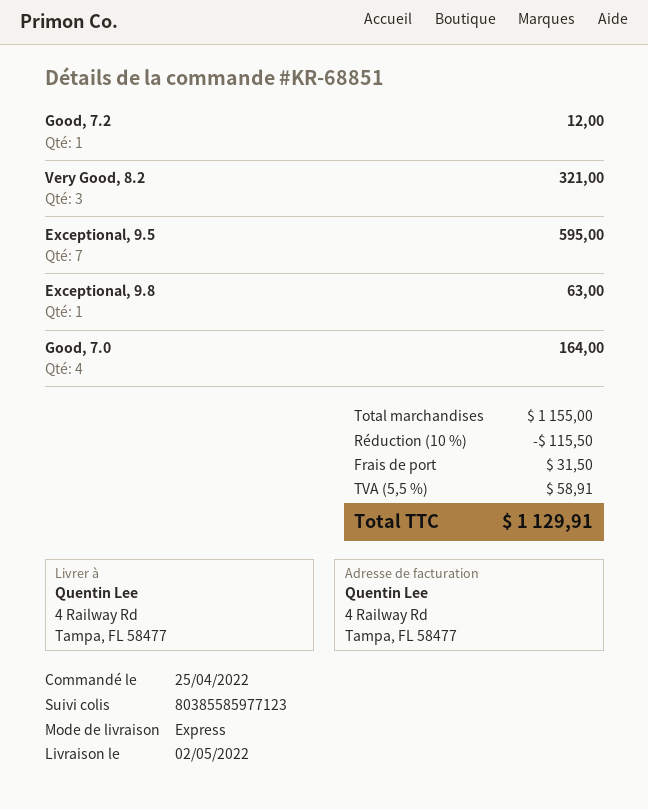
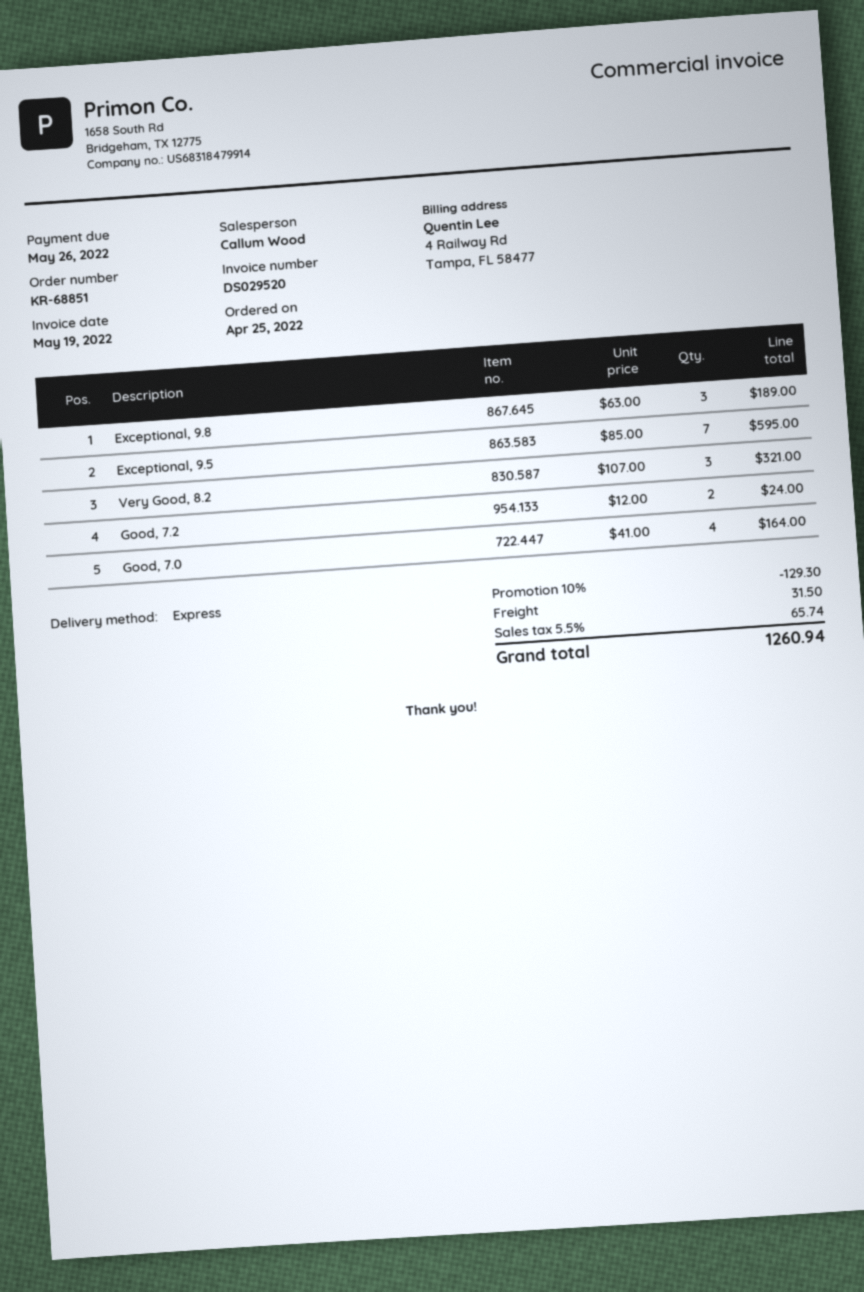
Good, 7.2: 1 for 12.00 -> 2 for 24.00
Exceptional, 9.8: 1 for 63.00 -> 3 for 189.00
discount: 10% = 115.50 -> 10% = 129.30
tax: 5.5% = 58.91 -> 5.5% = 65.74
total: 1129.91 -> 1260.94

